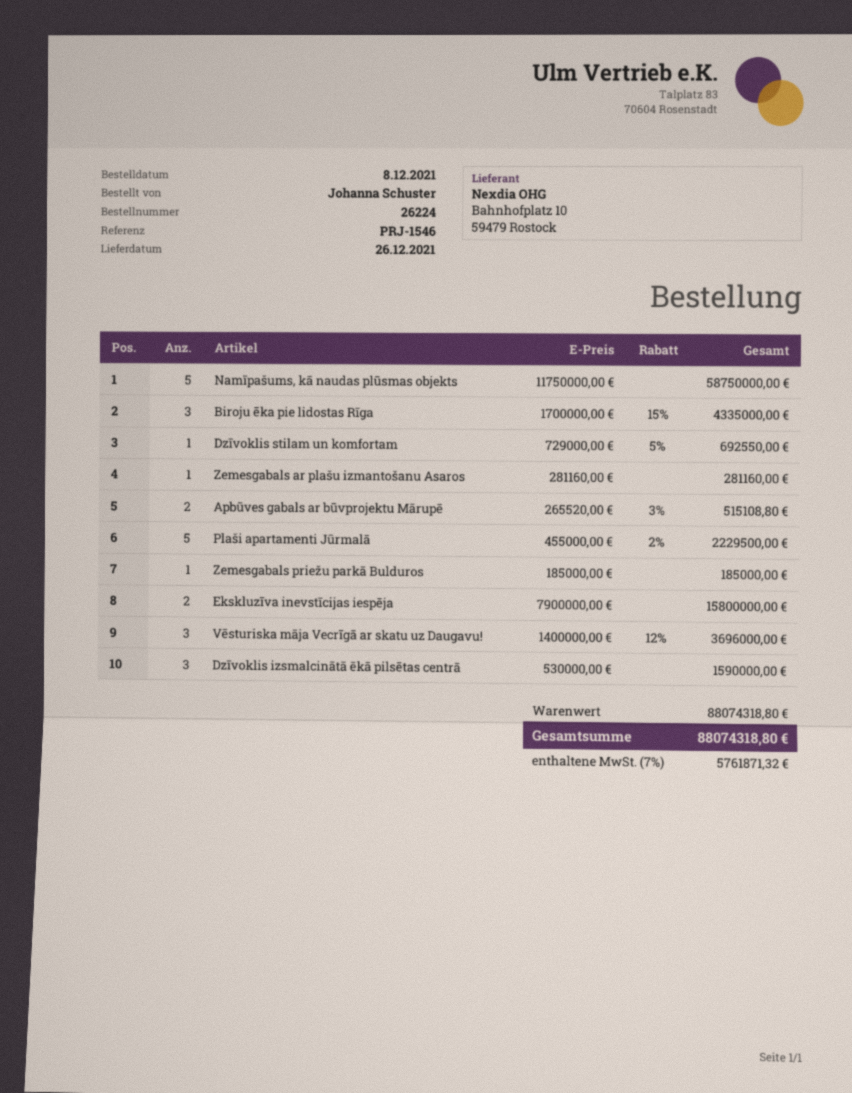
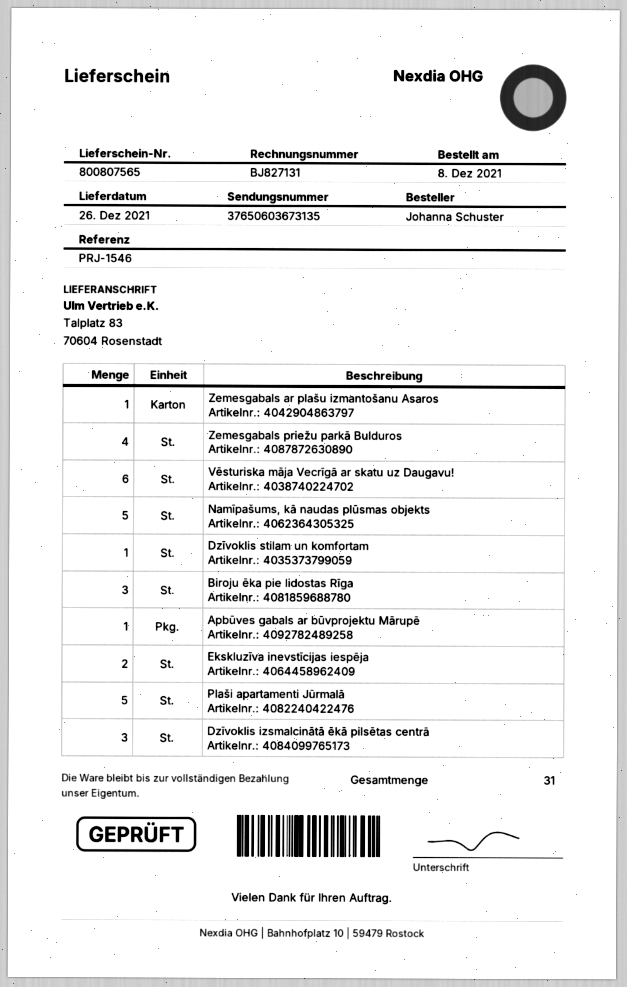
Apbūves gabals ar būvprojektu Mārupē: 2 -> 1
Zemesgabals priežu parkā Bulduros: 1 -> 4
Vēsturiska māja Vecrīgā ar skatu uz Daugavu!: 3 -> 6

